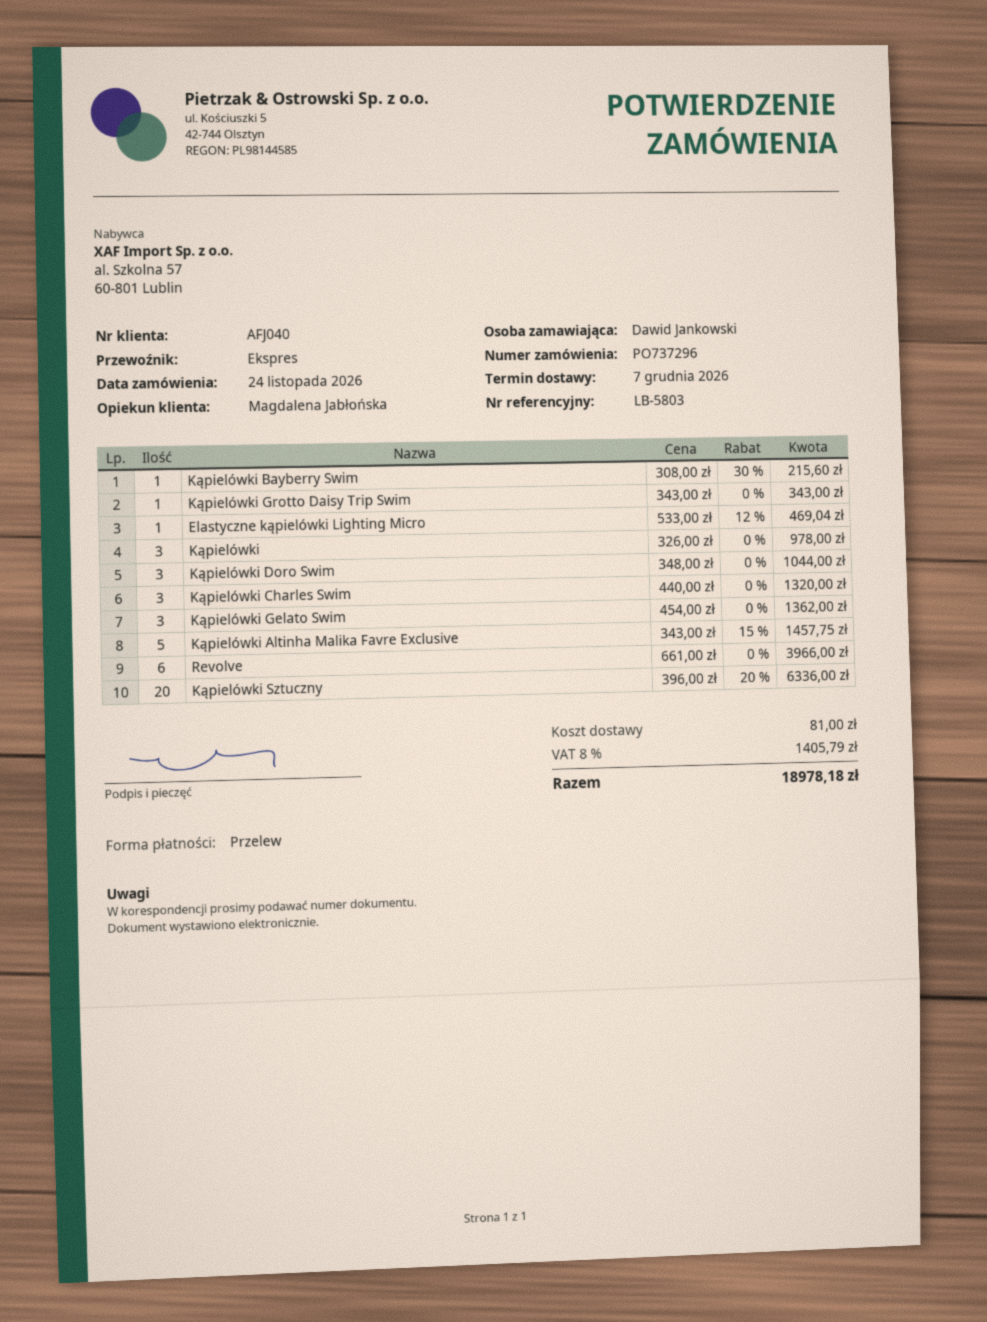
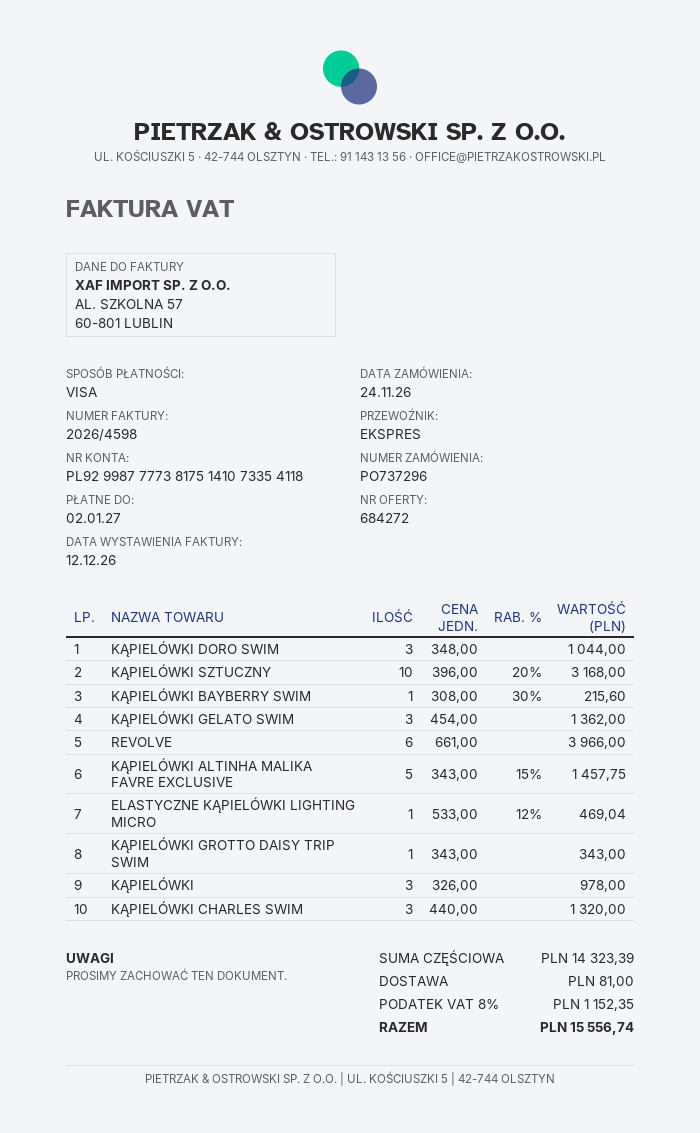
payment method: bank transfer -> Visa
Kąpielówki Sztuczny: 20 x 396.00 - 20% = 6336.00 -> 10 x 396.00 - 20% = 3168.00
tax: 8% = 1405.79 -> 8% = 1152.35
total: 18978.18 -> 15556.74

